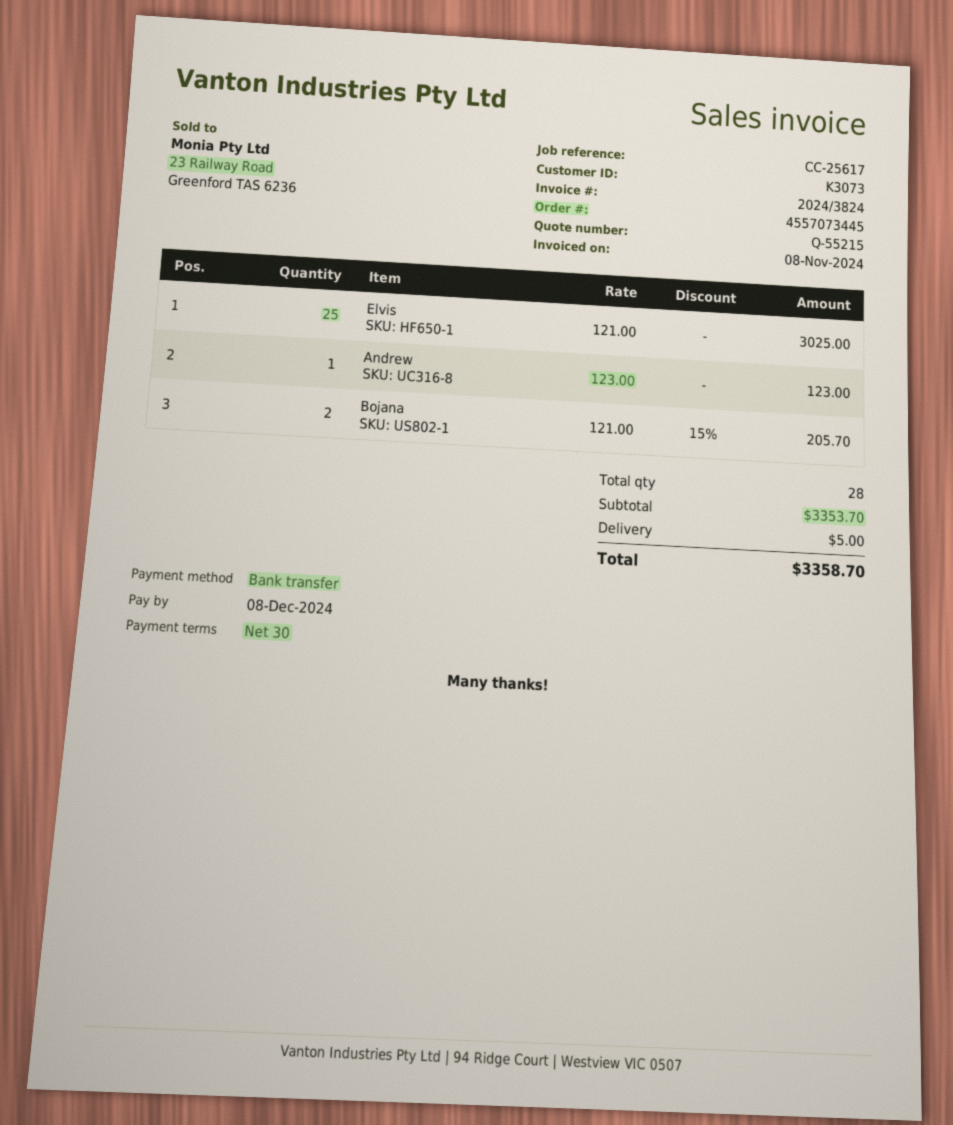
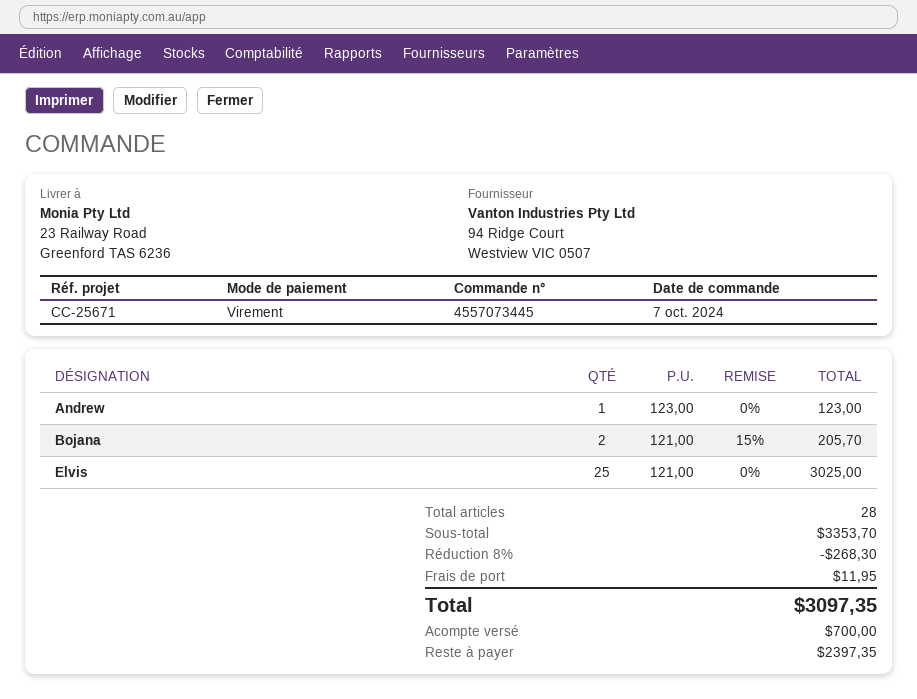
reference: CC-25617 -> CC-25671
discount: none -> 8% = 268.30
shipping: 5.00 -> 11.95
total: 3358.70 -> 3097.35

